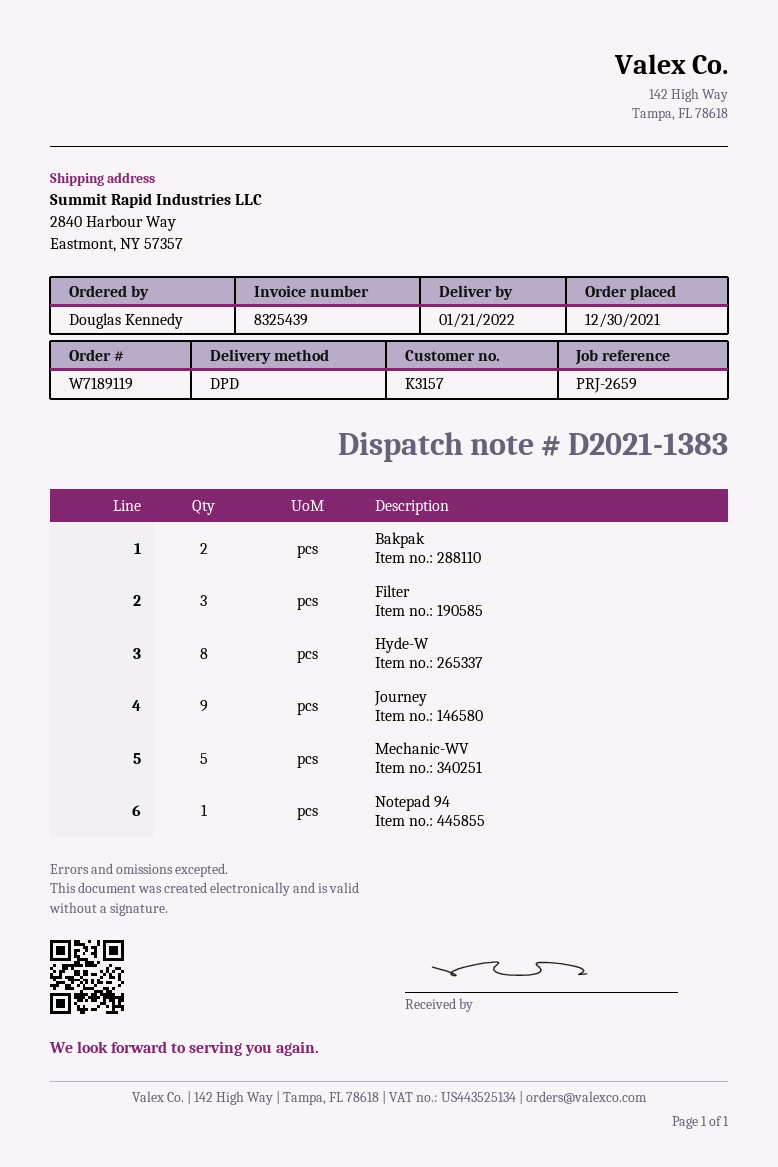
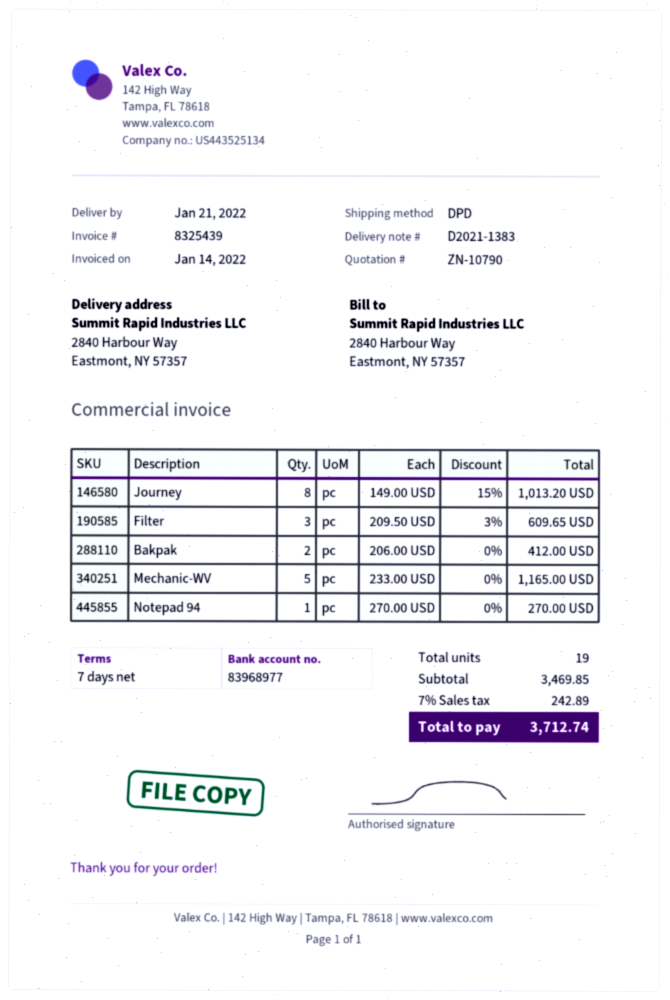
Hyde-W: 8 -> none
Journey: 9 -> 8

